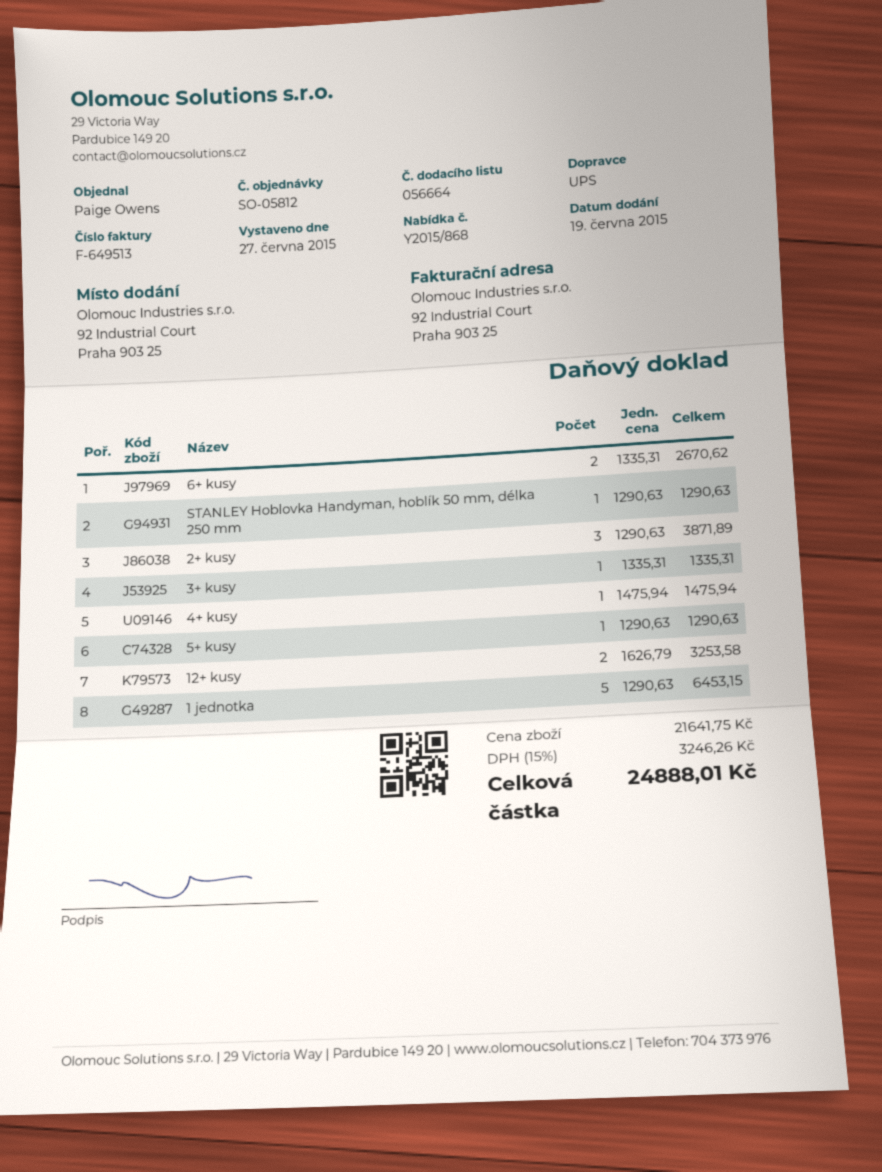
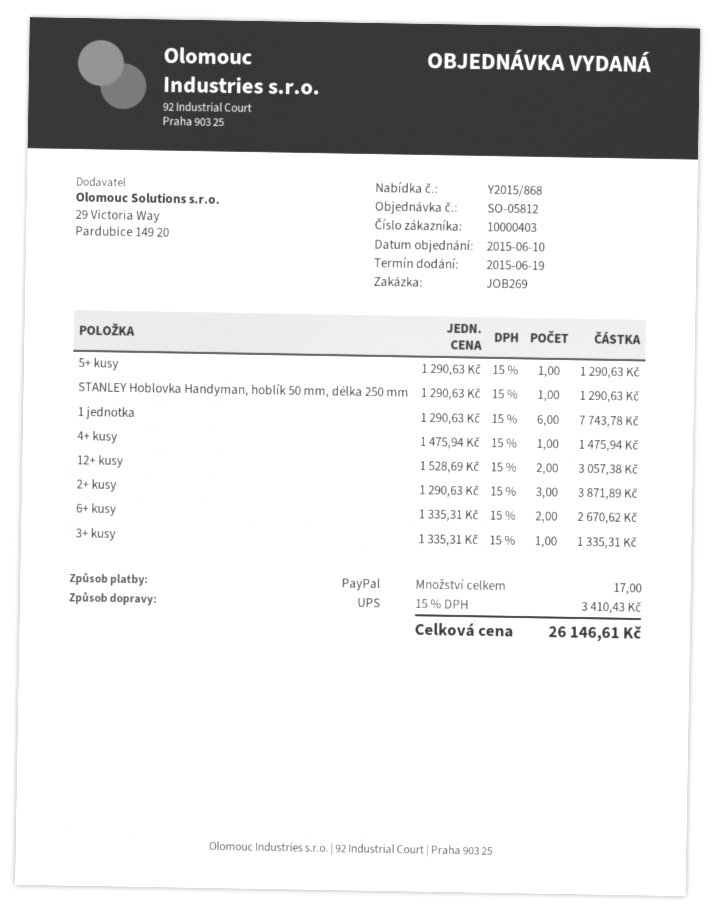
12+ kusy: 2 x 1626.79 = 3253.58 -> 2 x 1528.69 = 3057.38
1 jednotka: 5 x 1290.63 = 6453.15 -> 6 x 1290.63 = 7743.78
tax: 15% = 3246.26 -> 15% = 3410.43
total: 24888.01 -> 26146.61

